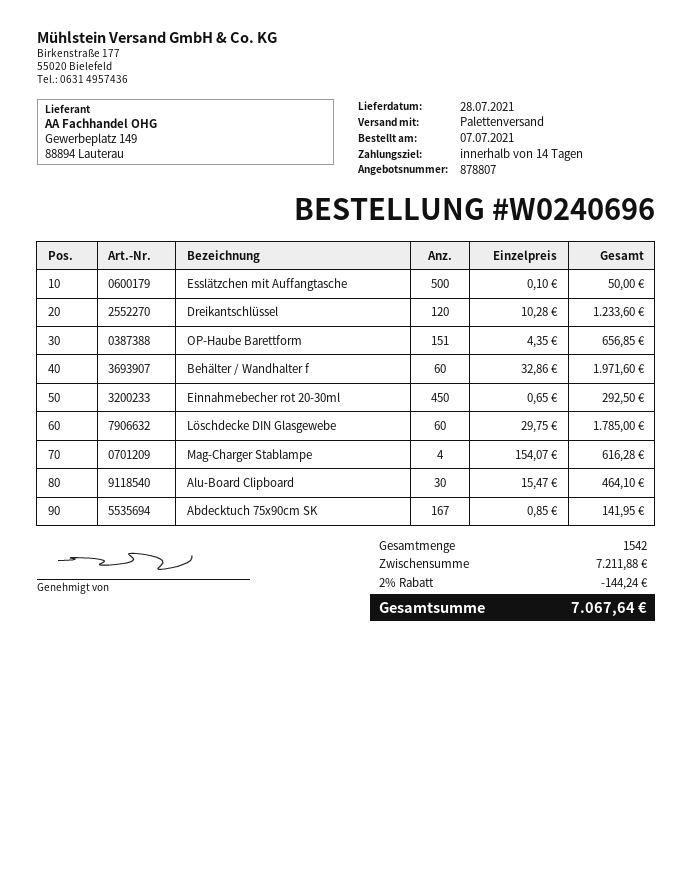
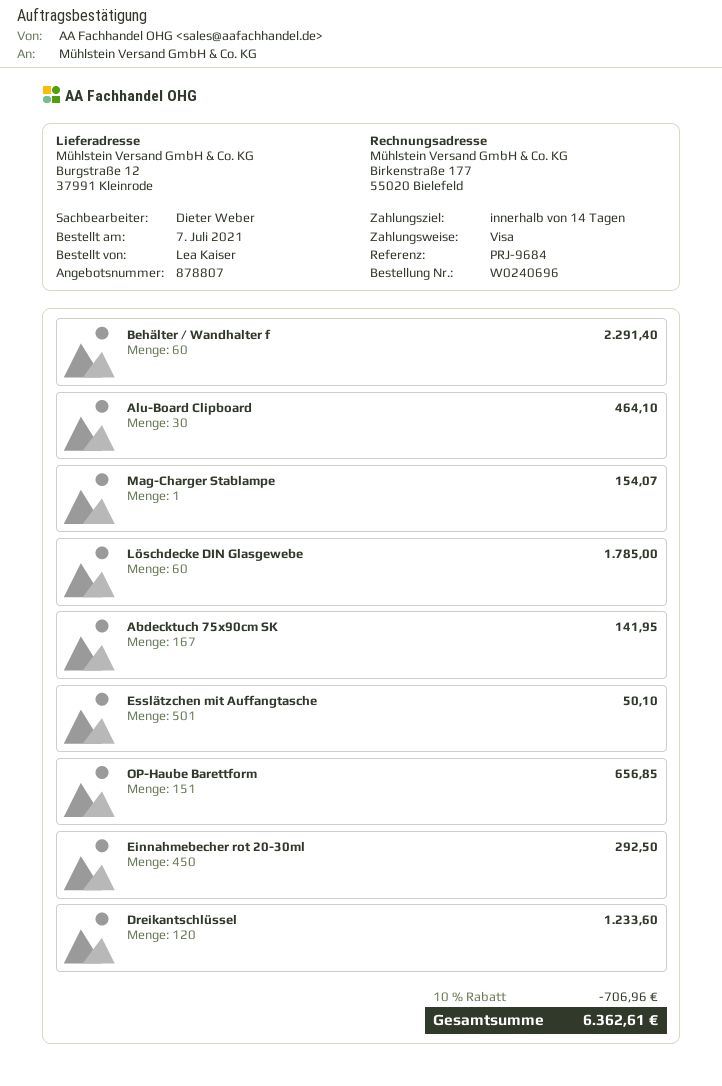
Esslätzchen mit Auffangtasche: 500 for 50.00 -> 501 for 50.10
Behälter / Wandhalter f: 60 for 1971.60 -> 60 for 2291.40
Mag-Charger Stablampe: 4 for 616.28 -> 1 for 154.07
discount: 2% = 144.24 -> 10% = 706.96
total: 7067.64 -> 6362.61

